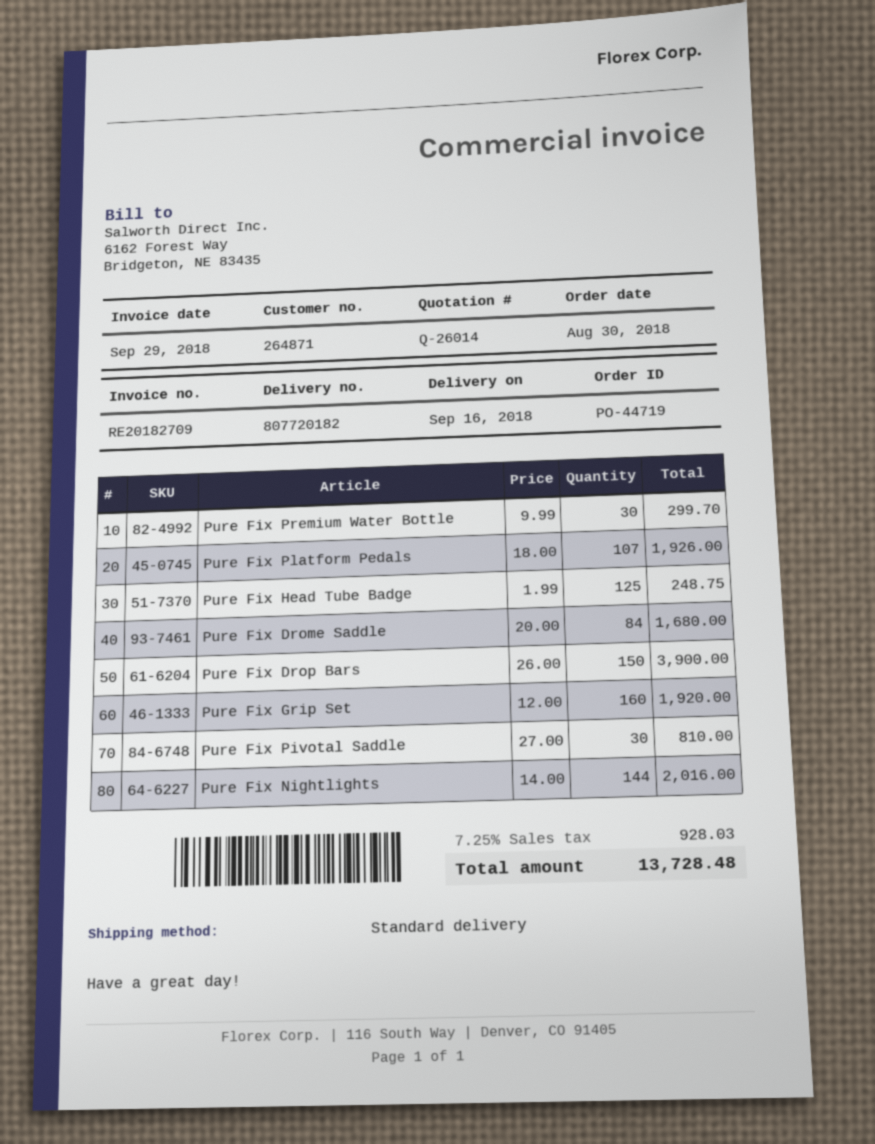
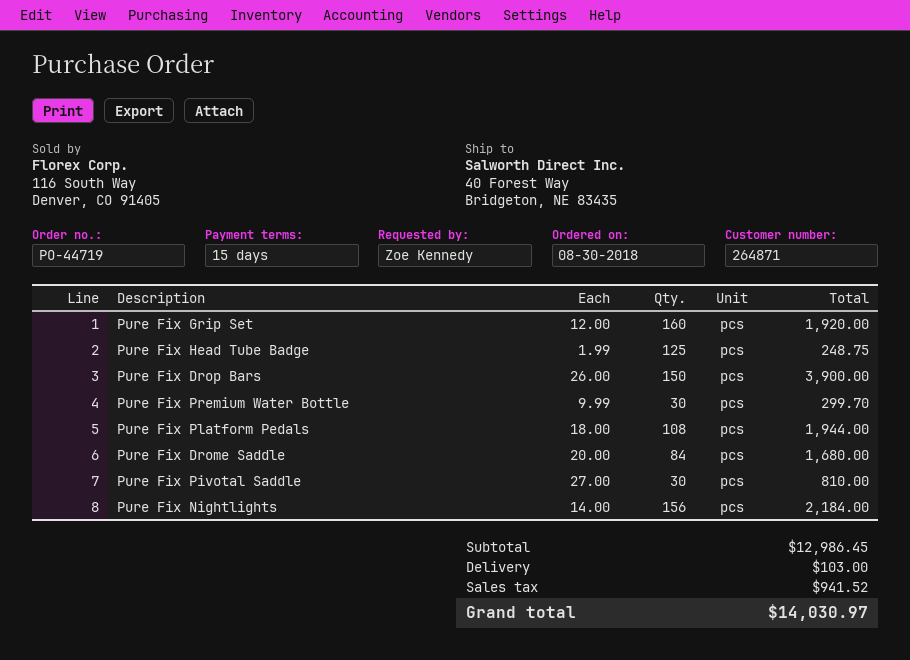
Pure Fix Platform Pedals: 107 x 18.00 = 1926.00 -> 108 x 18.00 = 1944.00
Pure Fix Nightlights: 144 x 14.00 = 2016.00 -> 156 x 14.00 = 2184.00
shipping: none -> 103.00
tax: 928.03 -> 941.52
total: 13728.48 -> 14030.97

